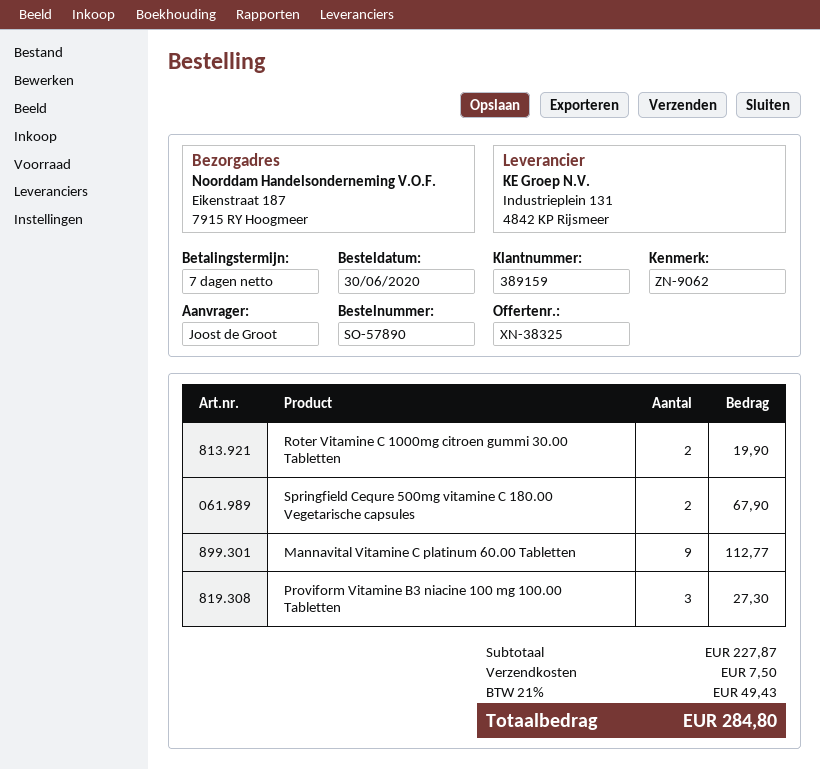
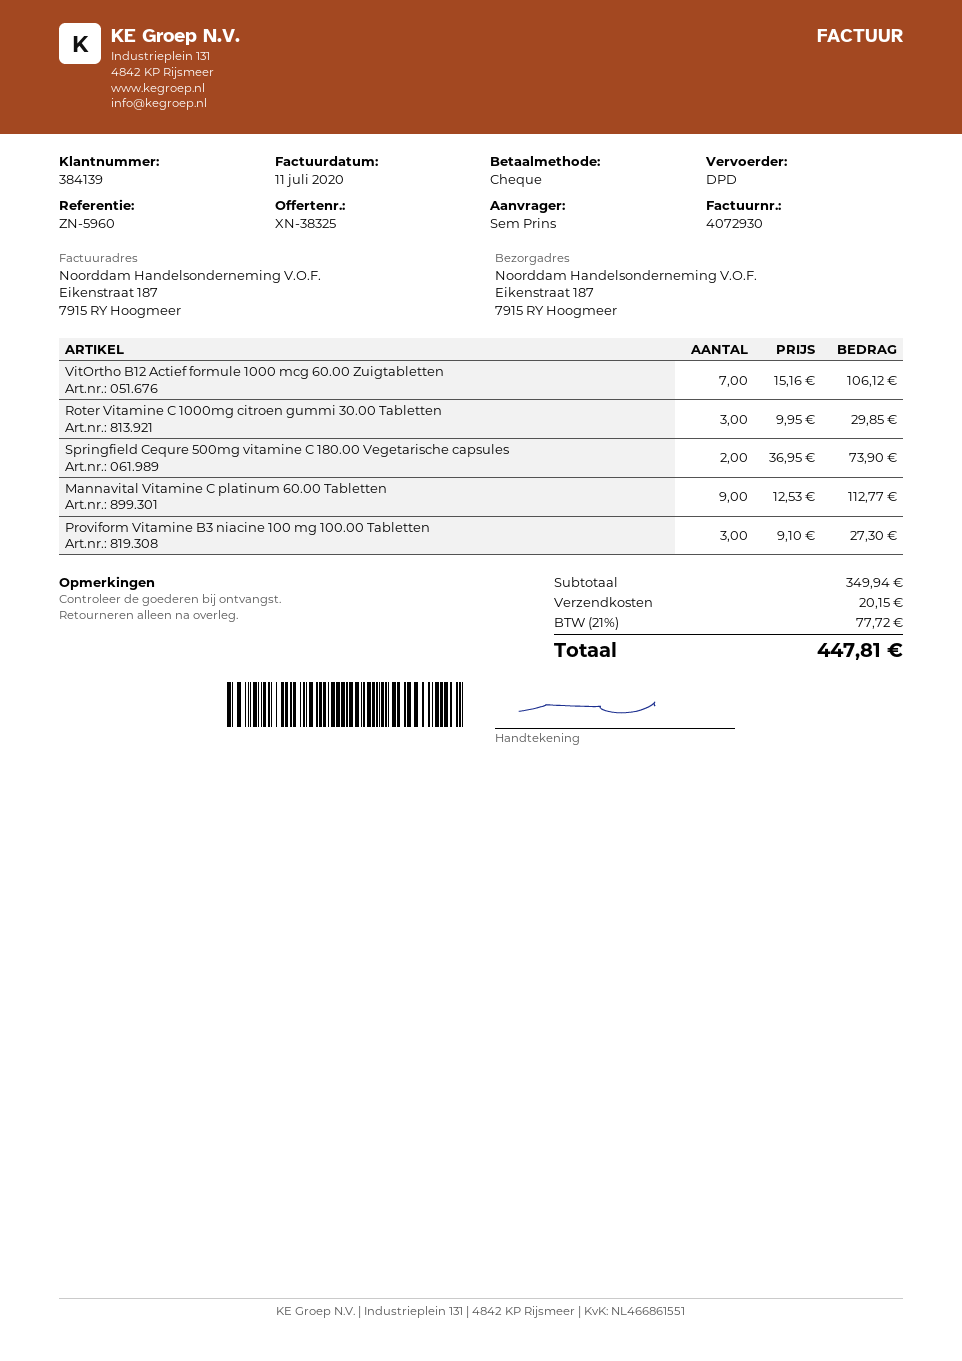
customer number: 389159 -> 384139
reference: ZN-9062 -> ZN-5960
ordered by: Joost de Groot -> Sem Prins
Roter Vitamine C 1000mg citroen gummi 30.00 Tabletten: 2 for 19.90 -> 3 for 29.85
Springfield Cequre 500mg vitamine C 180.00 Vegetarische capsules: 2 for 67.90 -> 2 for 73.90
VitOrtho B12 Actief formule 1000 mcg 60.00 Zuigtabletten: none -> 7 for 106.12
subtotal: 227.87 -> 349.94
shipping: 7.50 -> 20.15
tax: 21% = 49.43 -> 21% = 77.72
total: 284.80 -> 447.81

